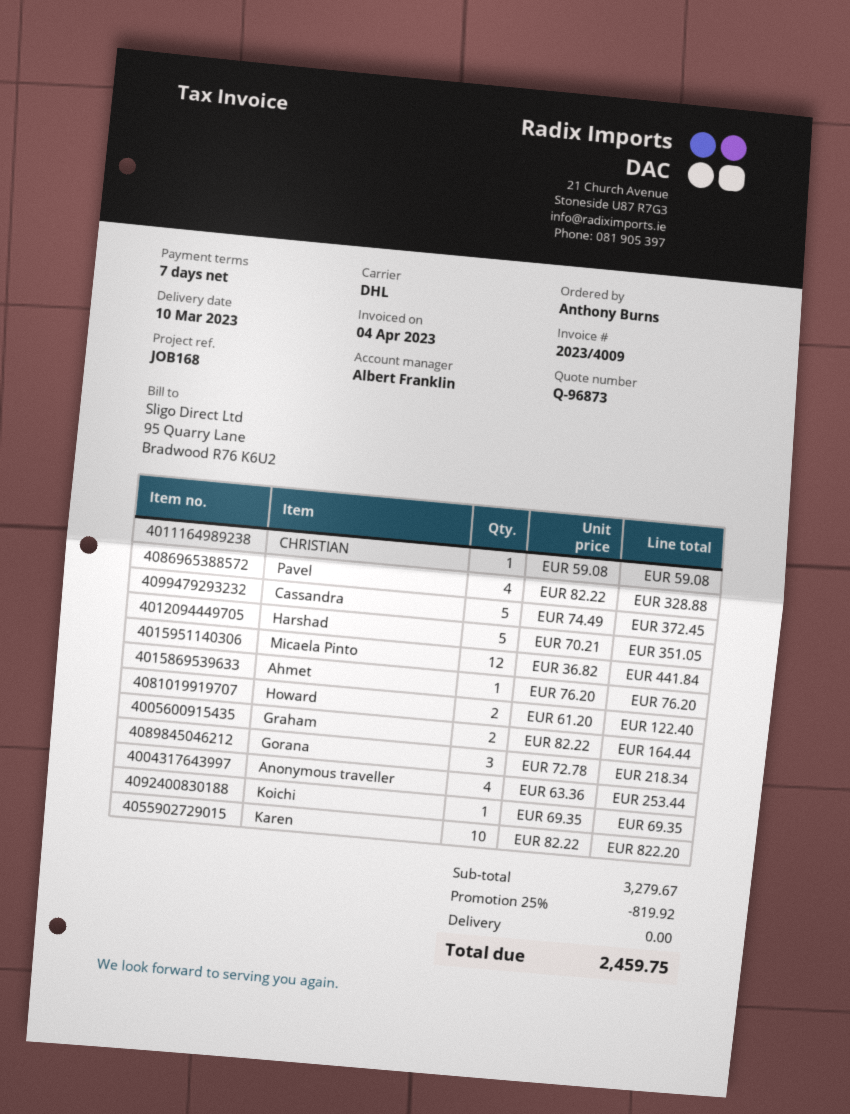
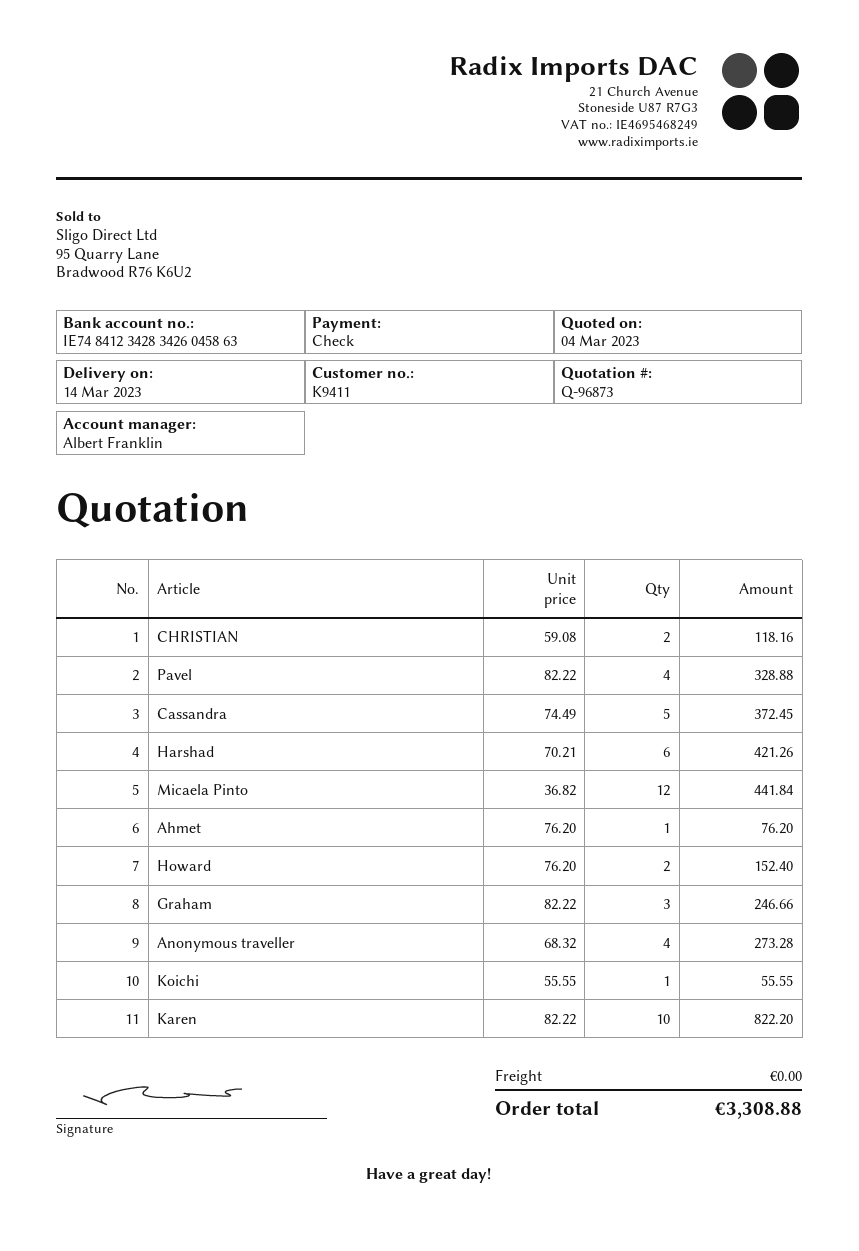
delivery date: 2023-03-10 -> 2023-03-14
CHRISTIAN: 1 x 59.08 = 59.08 -> 2 x 59.08 = 118.16
Harshad: 5 x 70.21 = 351.05 -> 6 x 70.21 = 421.26
Howard: 2 x 61.20 = 122.40 -> 2 x 76.20 = 152.40
Graham: 2 x 82.22 = 164.44 -> 3 x 82.22 = 246.66
Gorana: 3 x 72.78 = 218.34 -> none
Anonymous traveller: 4 x 63.36 = 253.44 -> 4 x 68.32 = 273.28
Koichi: 1 x 69.35 = 69.35 -> 1 x 55.55 = 55.55
discount: 25% = 819.92 -> none
total: 2459.75 -> 3308.88

